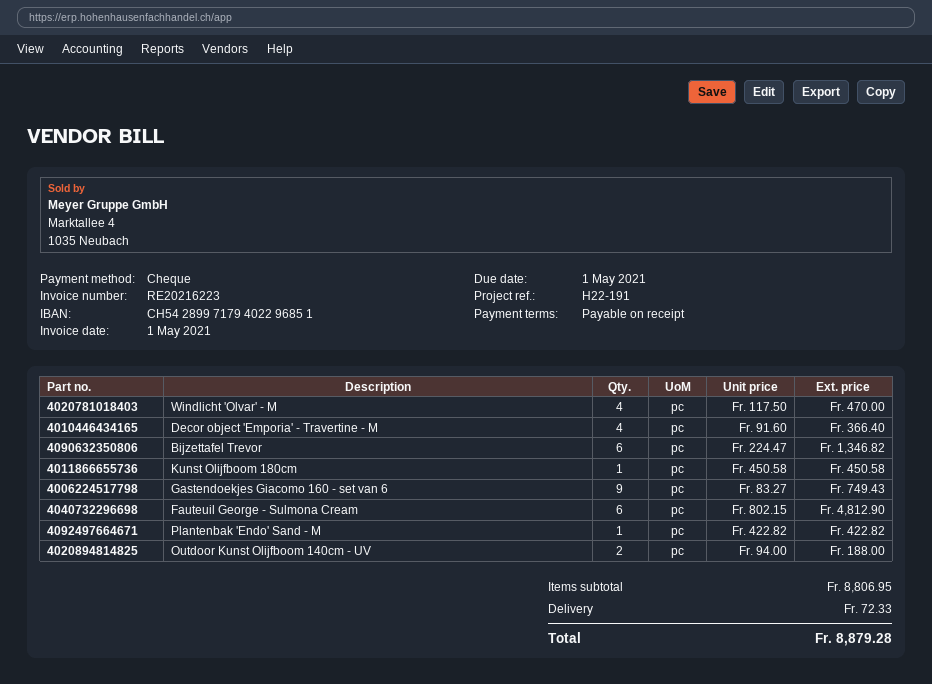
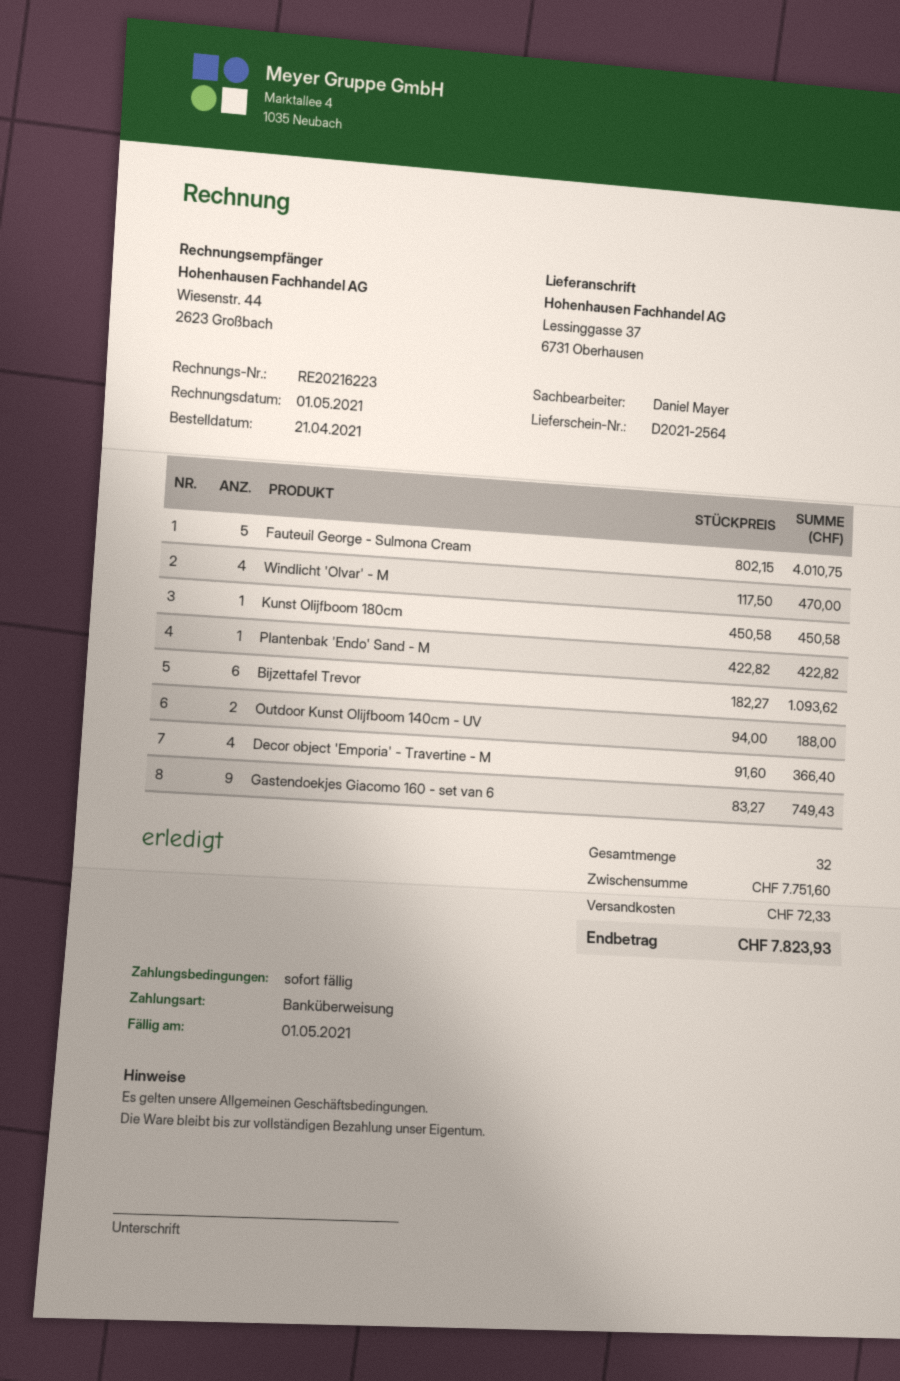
payment method: cheque -> bank transfer
Bijzettafel Trevor: 6 x 224.47 = 1346.82 -> 6 x 182.27 = 1093.62
Fauteuil George - Sulmona Cream: 6 x 802.15 = 4812.90 -> 5 x 802.15 = 4010.75
subtotal: 8806.95 -> 7751.60
total: 8879.28 -> 7823.93

